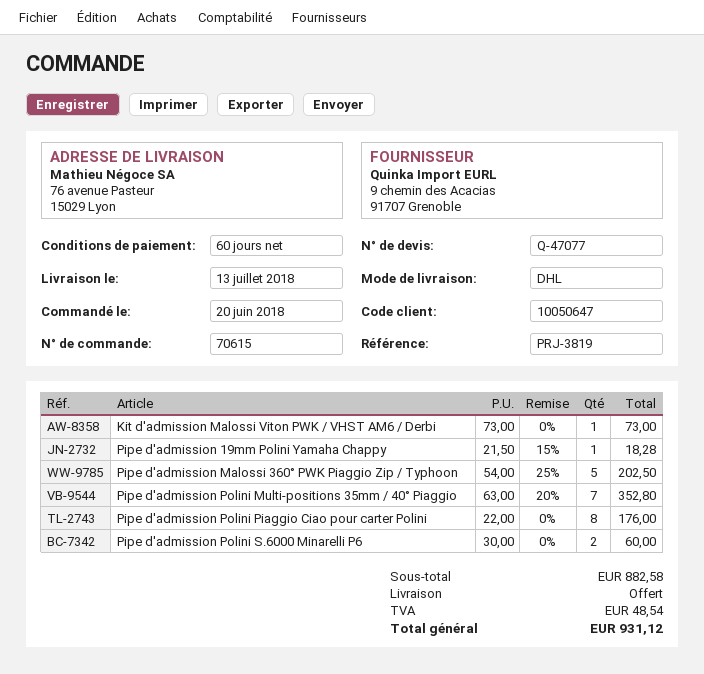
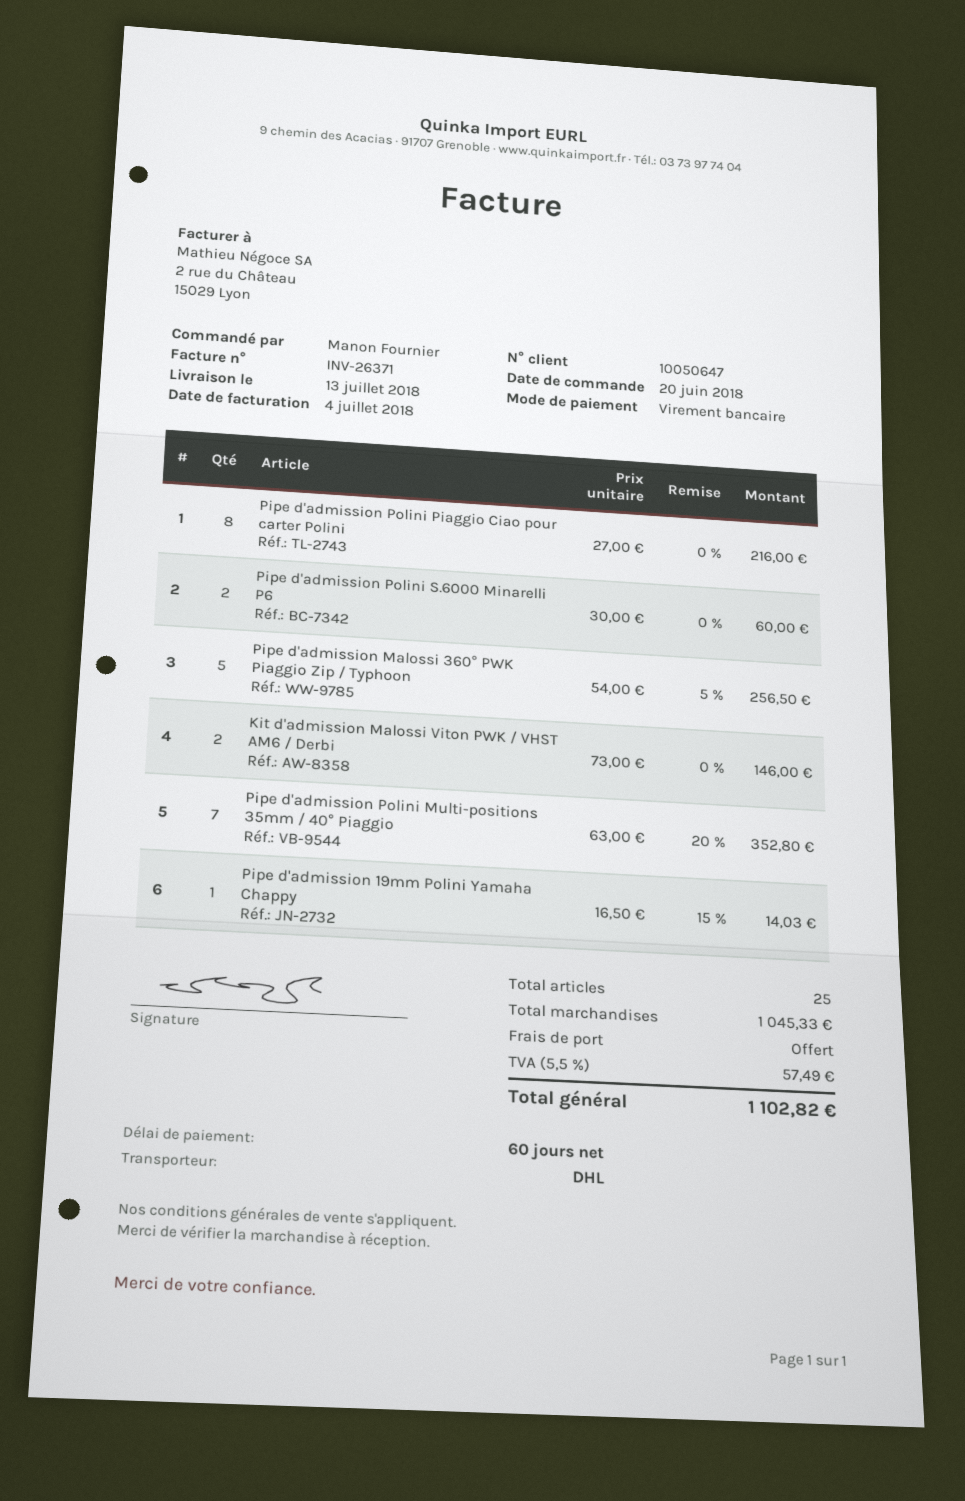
Kit d'admission Malossi Viton PWK / VHST AM6 / Derbi: 1 x 73.00 = 73.00 -> 2 x 73.00 = 146.00
Pipe d'admission 19mm Polini Yamaha Chappy: 1 x 21.50 - 15% = 18.28 -> 1 x 16.50 - 15% = 14.03
Pipe d'admission Malossi 360° PWK Piaggio Zip / Typhoon: 5 x 54.00 - 25% = 202.50 -> 5 x 54.00 - 5% = 256.50
Pipe d'admission Polini Piaggio Ciao pour carter Polini: 8 x 22.00 = 176.00 -> 8 x 27.00 = 216.00
subtotal: 882.58 -> 1045.33
tax: 48.54 -> 57.49
total: 931.12 -> 1102.82

